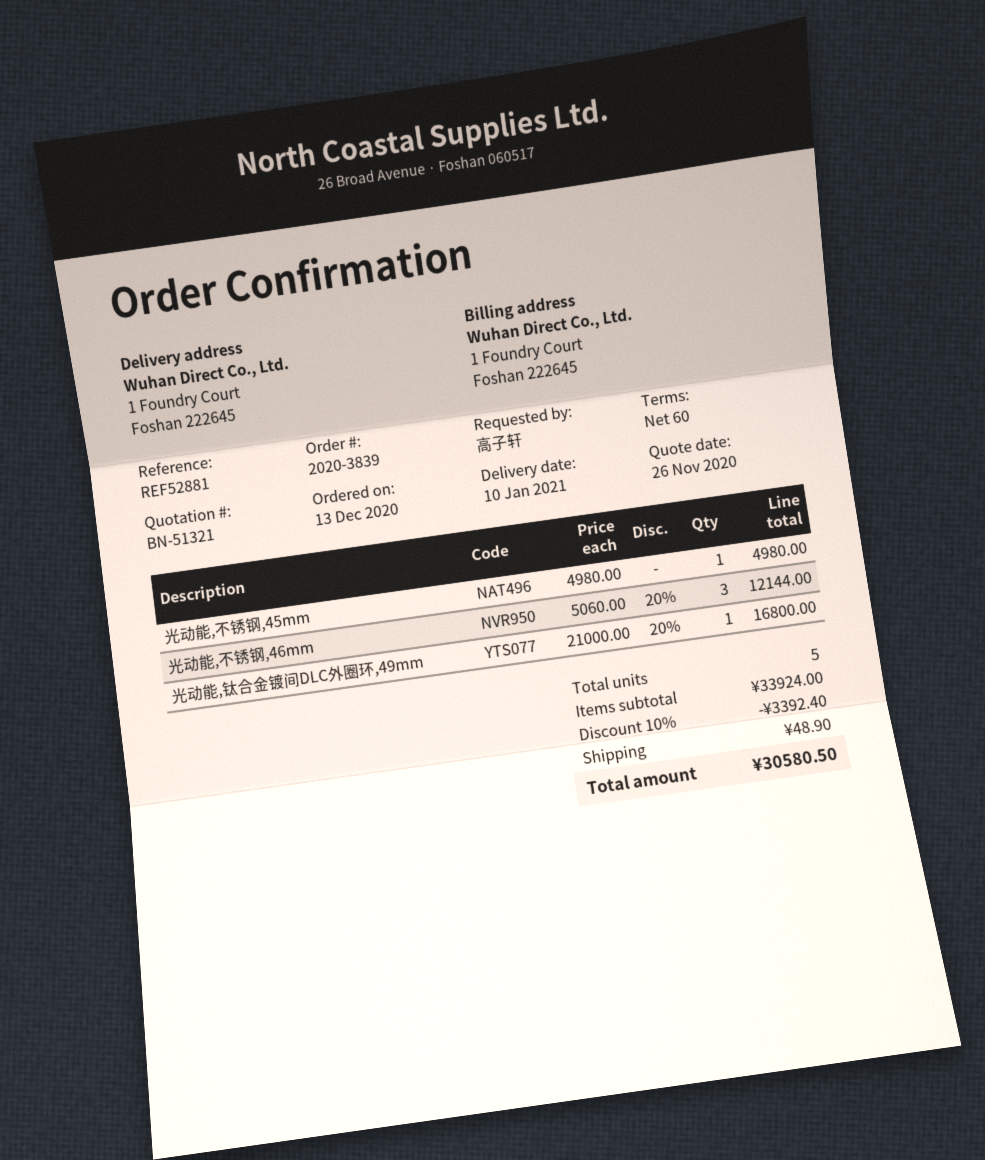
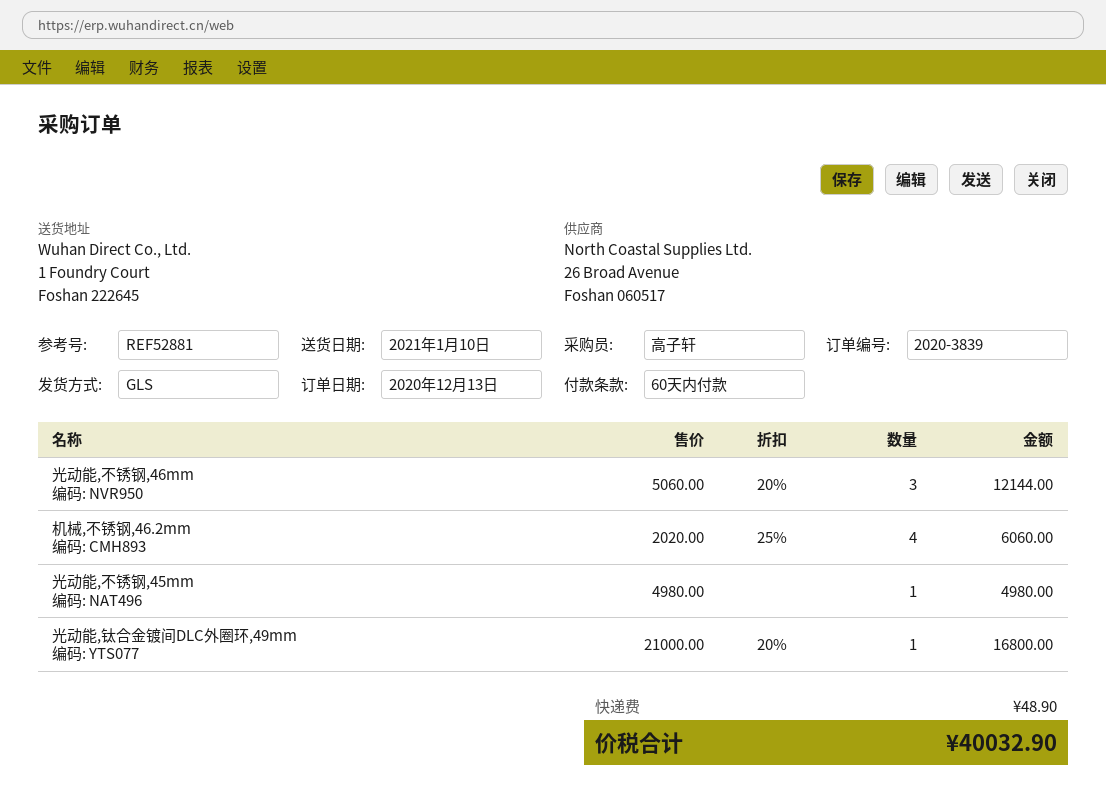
机械,不锈钢,46.2mm: none -> 4 x 2020.00 - 25% = 6060.00
discount: 10% = 3392.40 -> none
total: 30580.50 -> 40032.90

